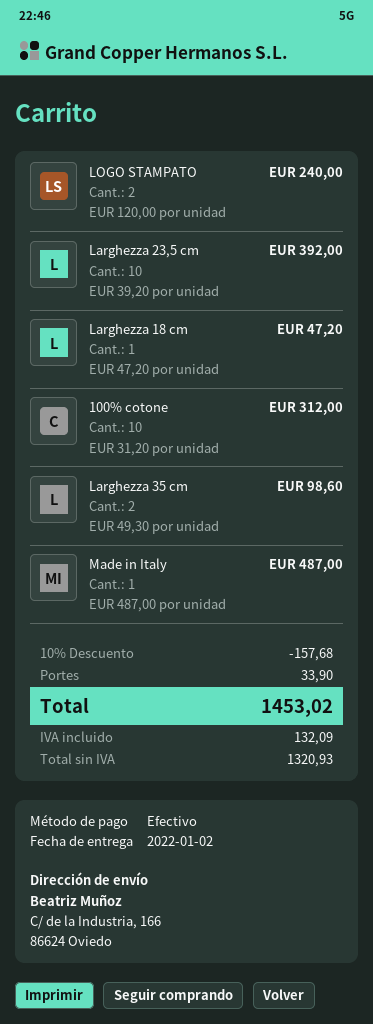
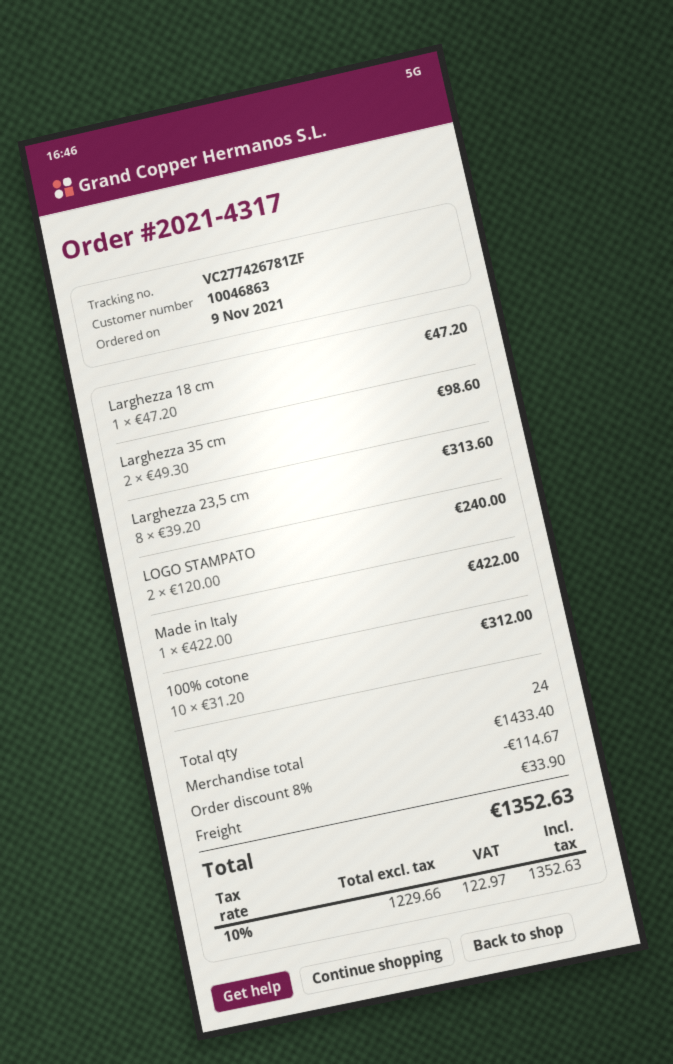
Larghezza 23,5 cm: 10 x 39.20 = 392.00 -> 8 x 39.20 = 313.60
Made in Italy: 1 x 487.00 = 487.00 -> 1 x 422.00 = 422.00
discount: 10% = 157.68 -> 8% = 114.67
net: 1320.93 -> 1229.66
tax: 132.09 -> 122.97
total: 1453.02 -> 1352.63

